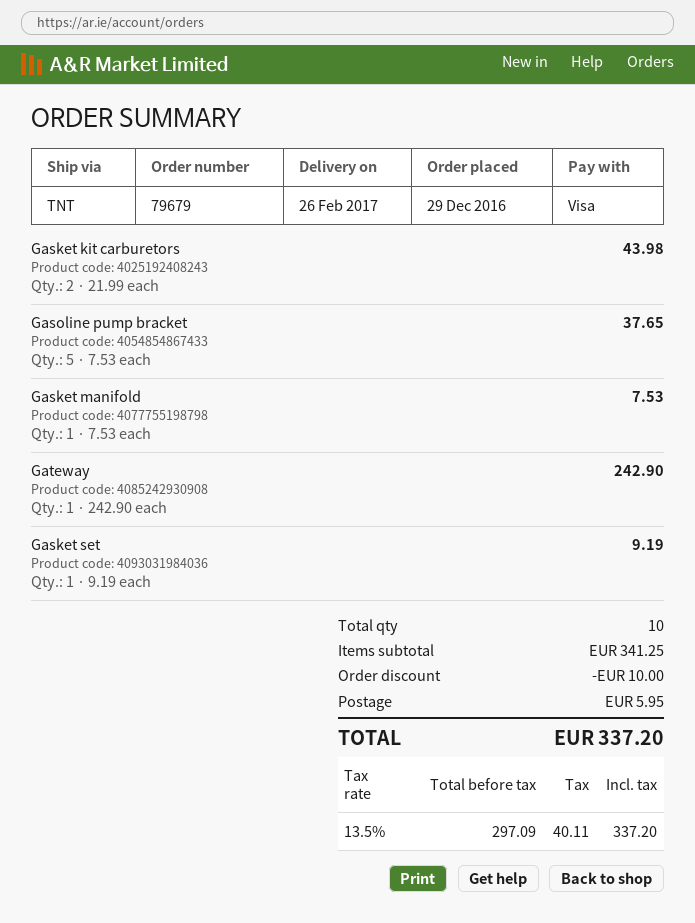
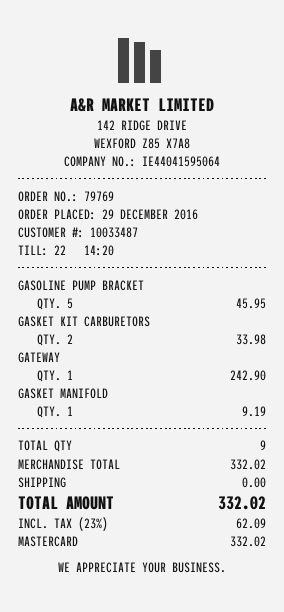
order number: 79679 -> 79769
payment method: Visa -> Mastercard
Gasket kit carburetors: 2 for 43.98 -> 2 for 33.98
Gasoline pump bracket: 5 for 37.65 -> 5 for 45.95
Gasket manifold: 1 for 7.53 -> 1 for 9.19
Gasket set: 1 for 9.19 -> none
total quantity: 10 -> 9
subtotal: 341.25 -> 332.02
discount: 10.00 -> none
shipping: 5.95 -> 0.00
tax: 13.5% = 40.11 -> 23% = 62.09
total: 337.20 -> 332.02

